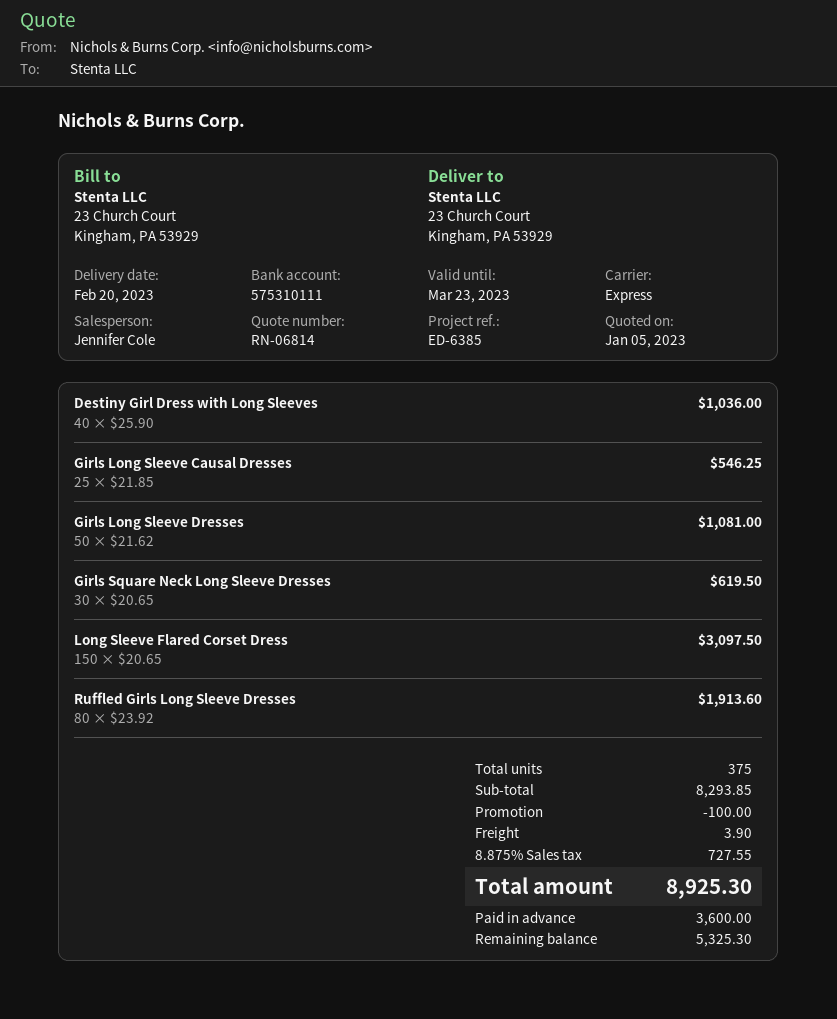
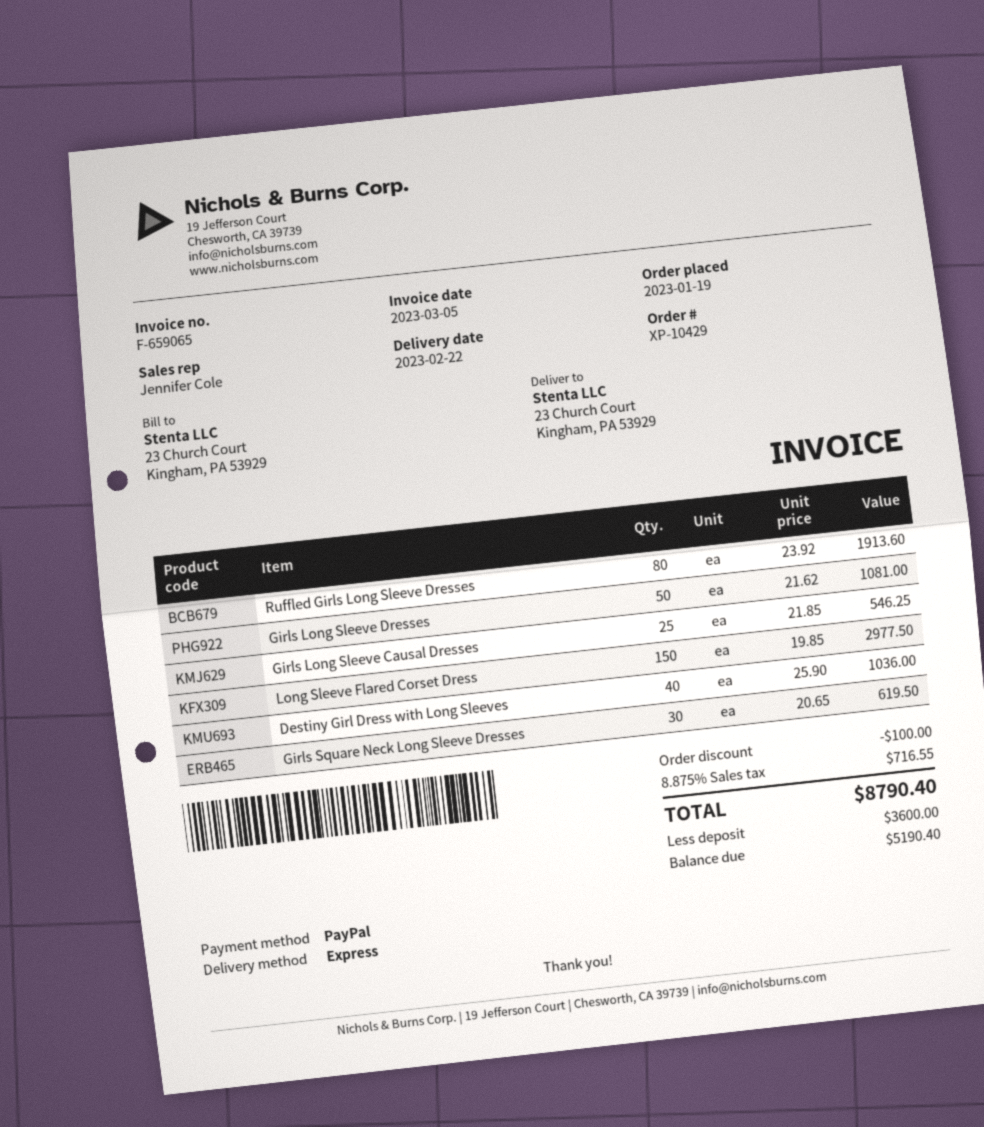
delivery date: 2023-02-20 -> 2023-02-22
Long Sleeve Flared Corset Dress: 150 x 20.65 = 3097.50 -> 150 x 19.85 = 2977.50
shipping: 3.90 -> none
tax: 8.875% = 727.55 -> 8.875% = 716.55
total: 8925.30 -> 8790.40
balance: 5325.30 -> 5190.40

